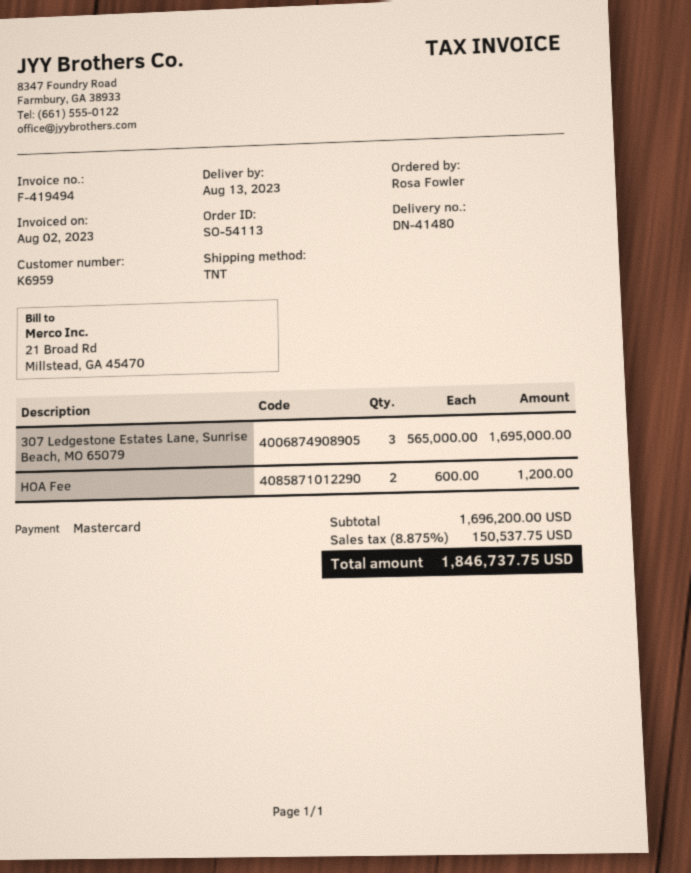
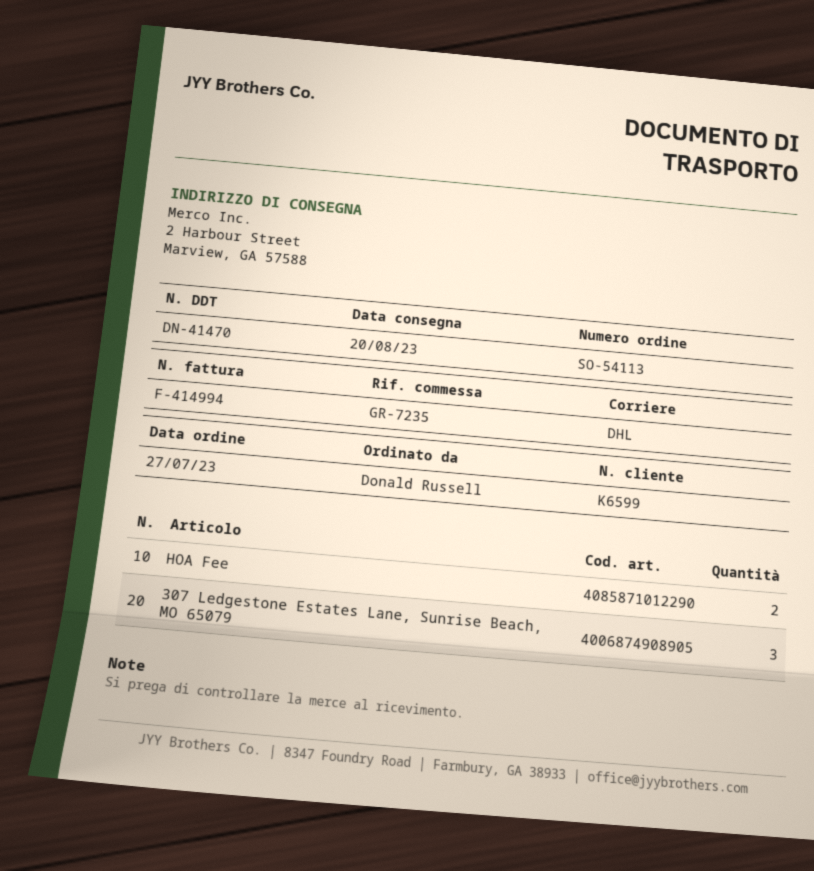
delivery note number: DN-41480 -> DN-41470
delivery date: 2023-08-13 -> 2023-08-20
invoice number: F-419494 -> F-414994
customer number: K6959 -> K6599
ordered by: Rosa Fowler -> Donald Russell
shipping method: TNT -> DHL

